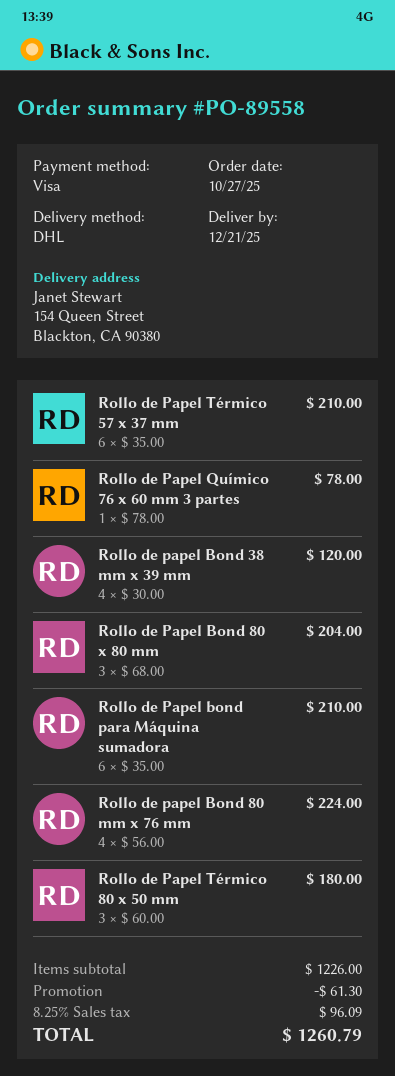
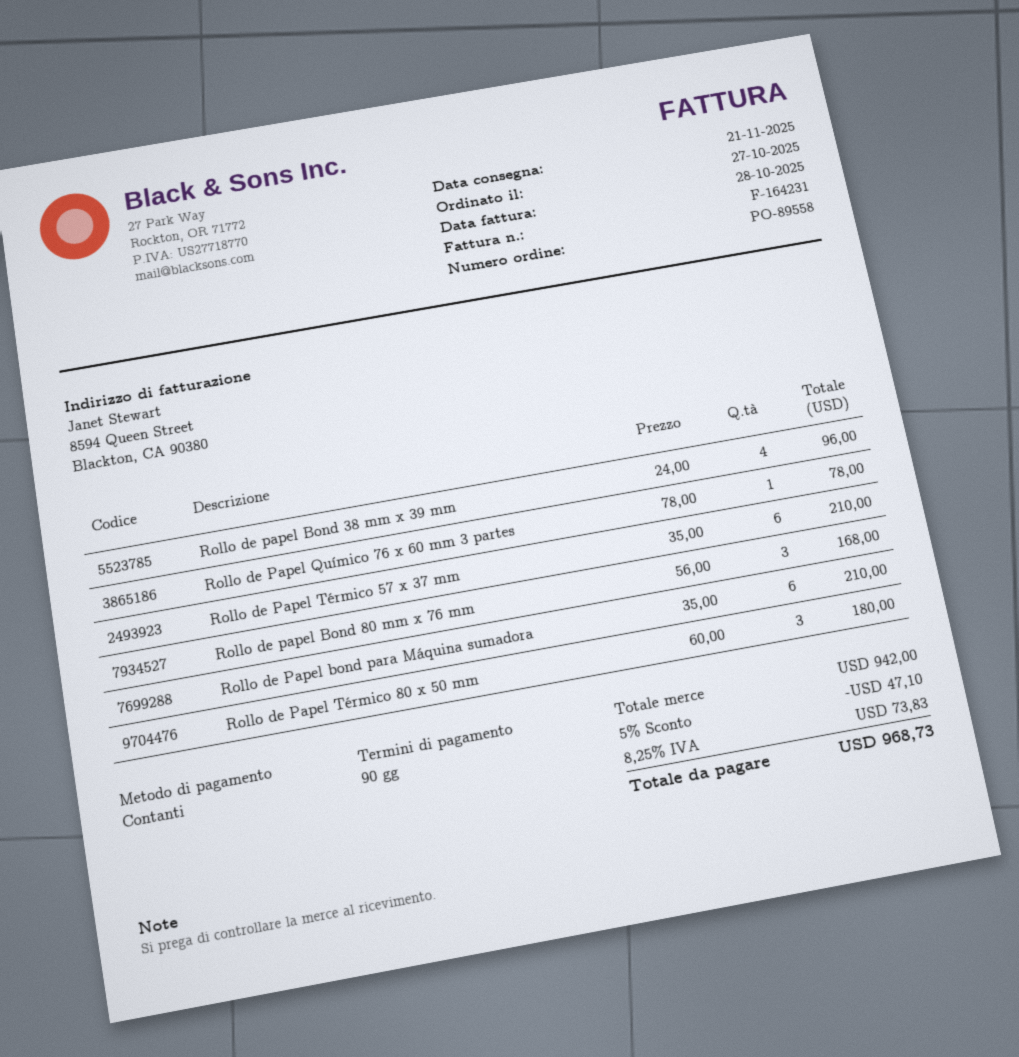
delivery date: 2025-12-21 -> 2025-11-21
payment method: Visa -> cash
Rollo de papel Bond 38 mm x 39 mm: 4 x 30.00 = 120.00 -> 4 x 24.00 = 96.00
Rollo de Papel Bond 80 x 80 mm: 3 x 68.00 = 204.00 -> none
Rollo de papel Bond 80 mm x 76 mm: 4 x 56.00 = 224.00 -> 3 x 56.00 = 168.00
subtotal: 1226.00 -> 942.00
discount: 61.30 -> 47.10
tax: 8.25% = 96.09 -> 8.25% = 73.83
total: 1260.79 -> 968.73

